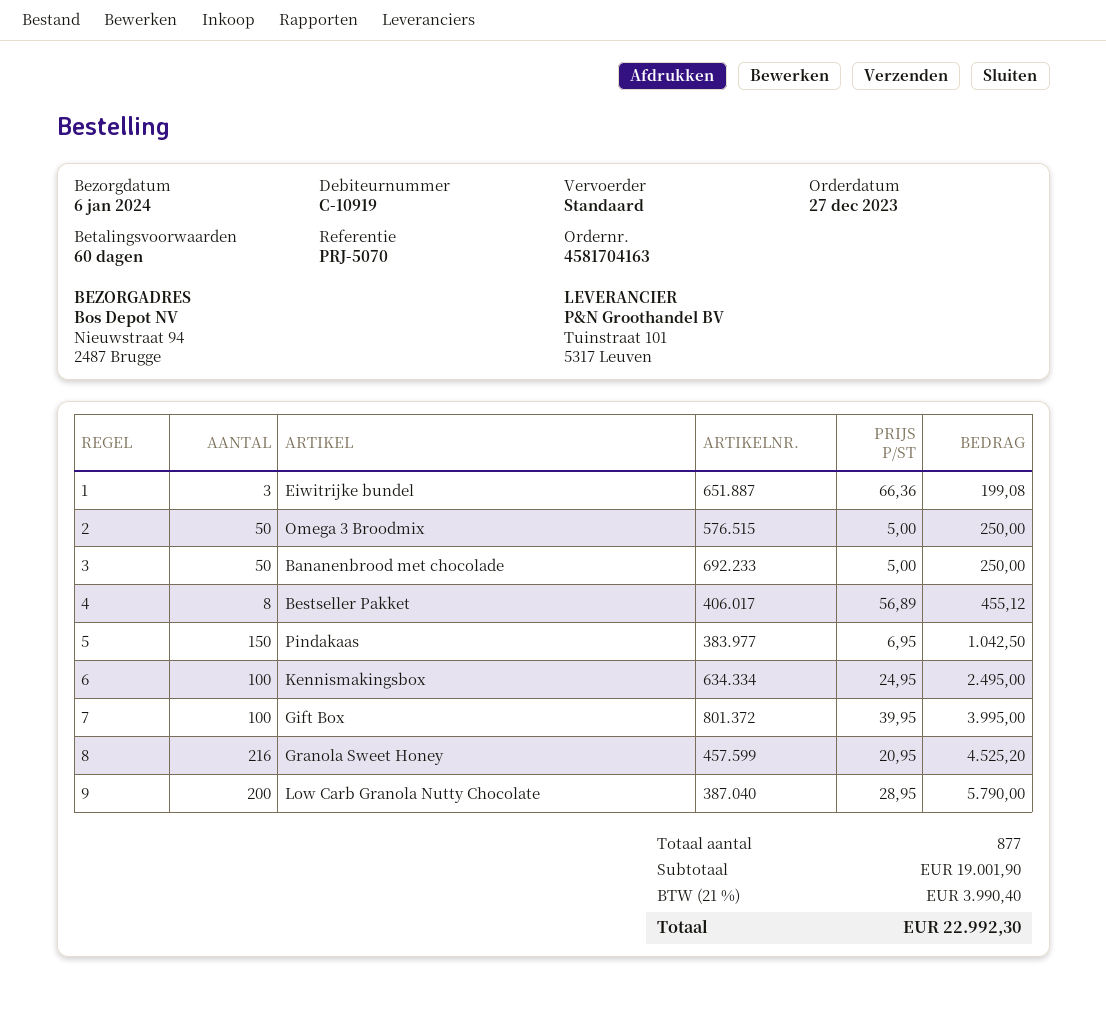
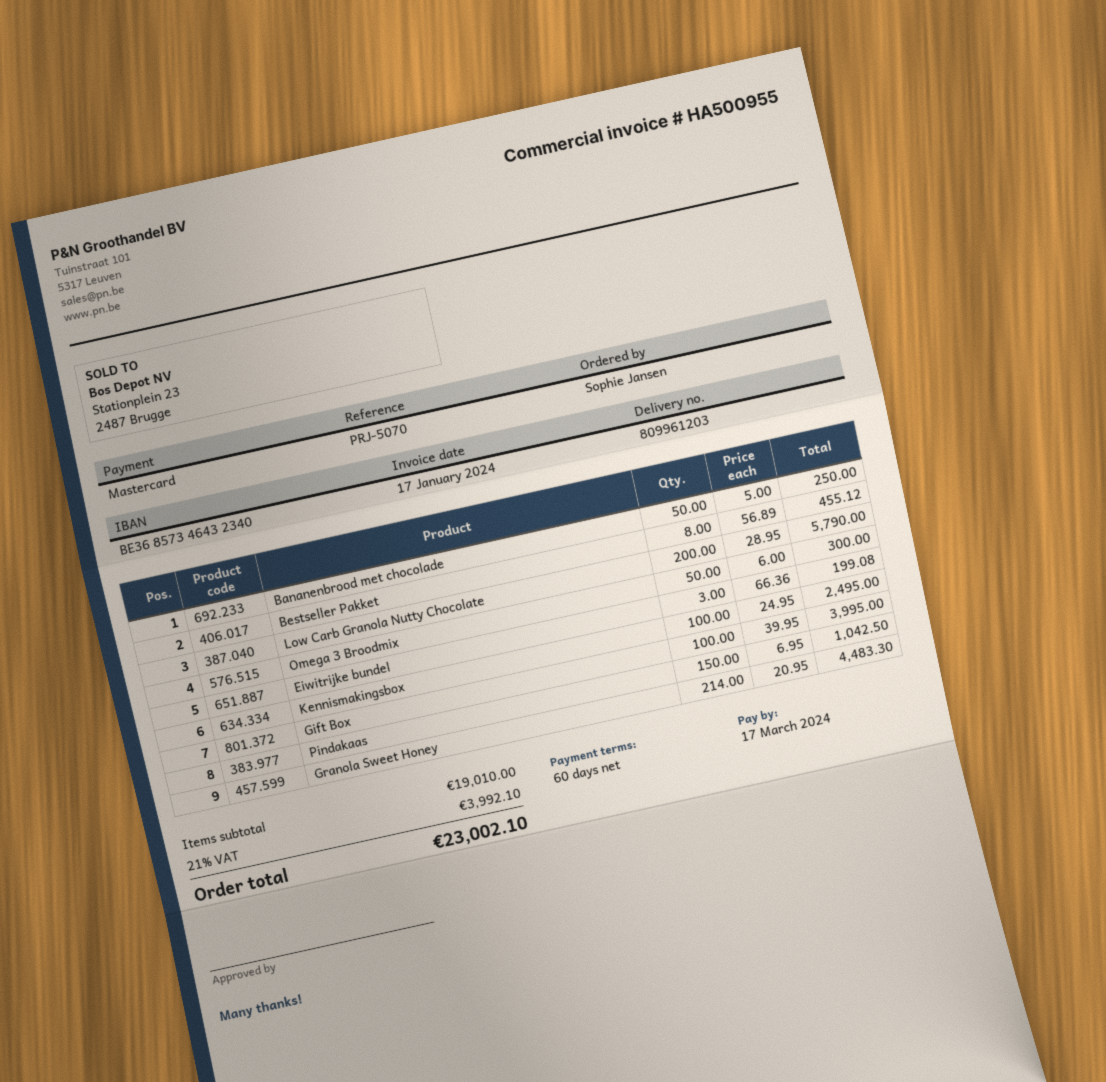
Omega 3 Broodmix: 50 x 5.00 = 250.00 -> 50 x 6.00 = 300.00
Granola Sweet Honey: 216 x 20.95 = 4525.20 -> 214 x 20.95 = 4483.30
subtotal: 19001.90 -> 19010.00
tax: 21% = 3990.40 -> 21% = 3992.10
total: 22992.30 -> 23002.10

